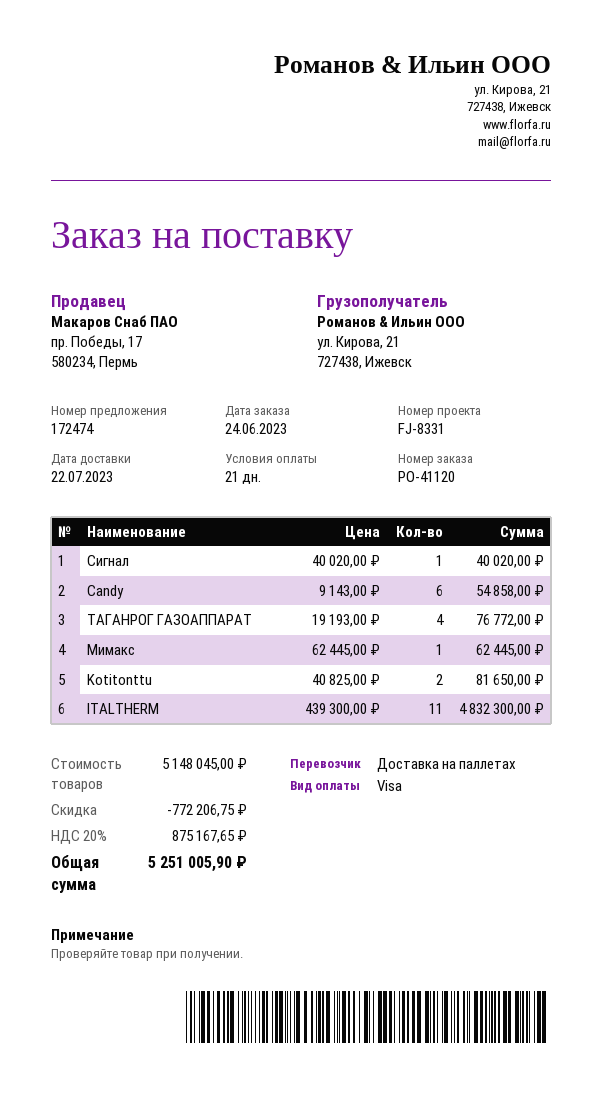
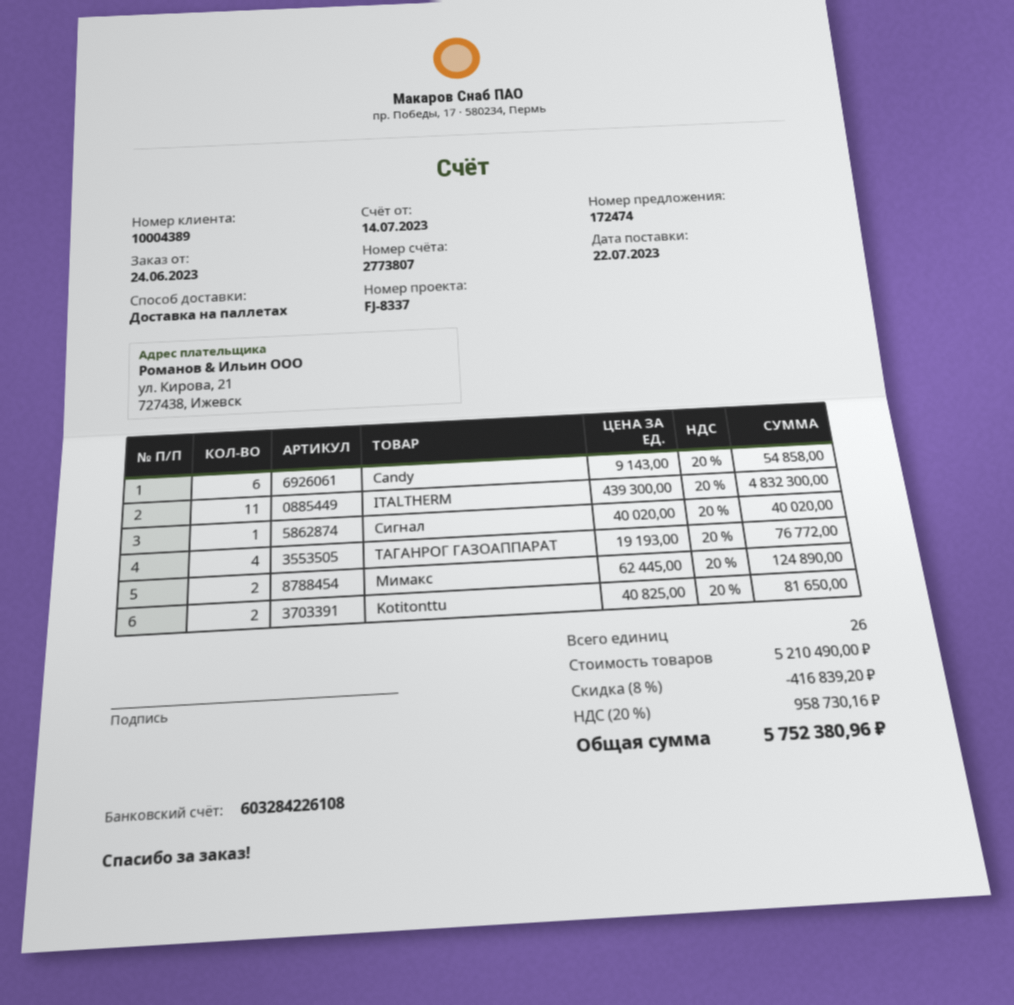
reference: FJ-8331 -> FJ-8337
Мимакс: 1 x 62445.00 = 62445.00 -> 2 x 62445.00 = 124890.00
subtotal: 5148045.00 -> 5210490.00
discount: 772206.75 -> 416839.20
tax: 20% = 875167.65 -> 20% = 958730.16
total: 5251005.90 -> 5752380.96

